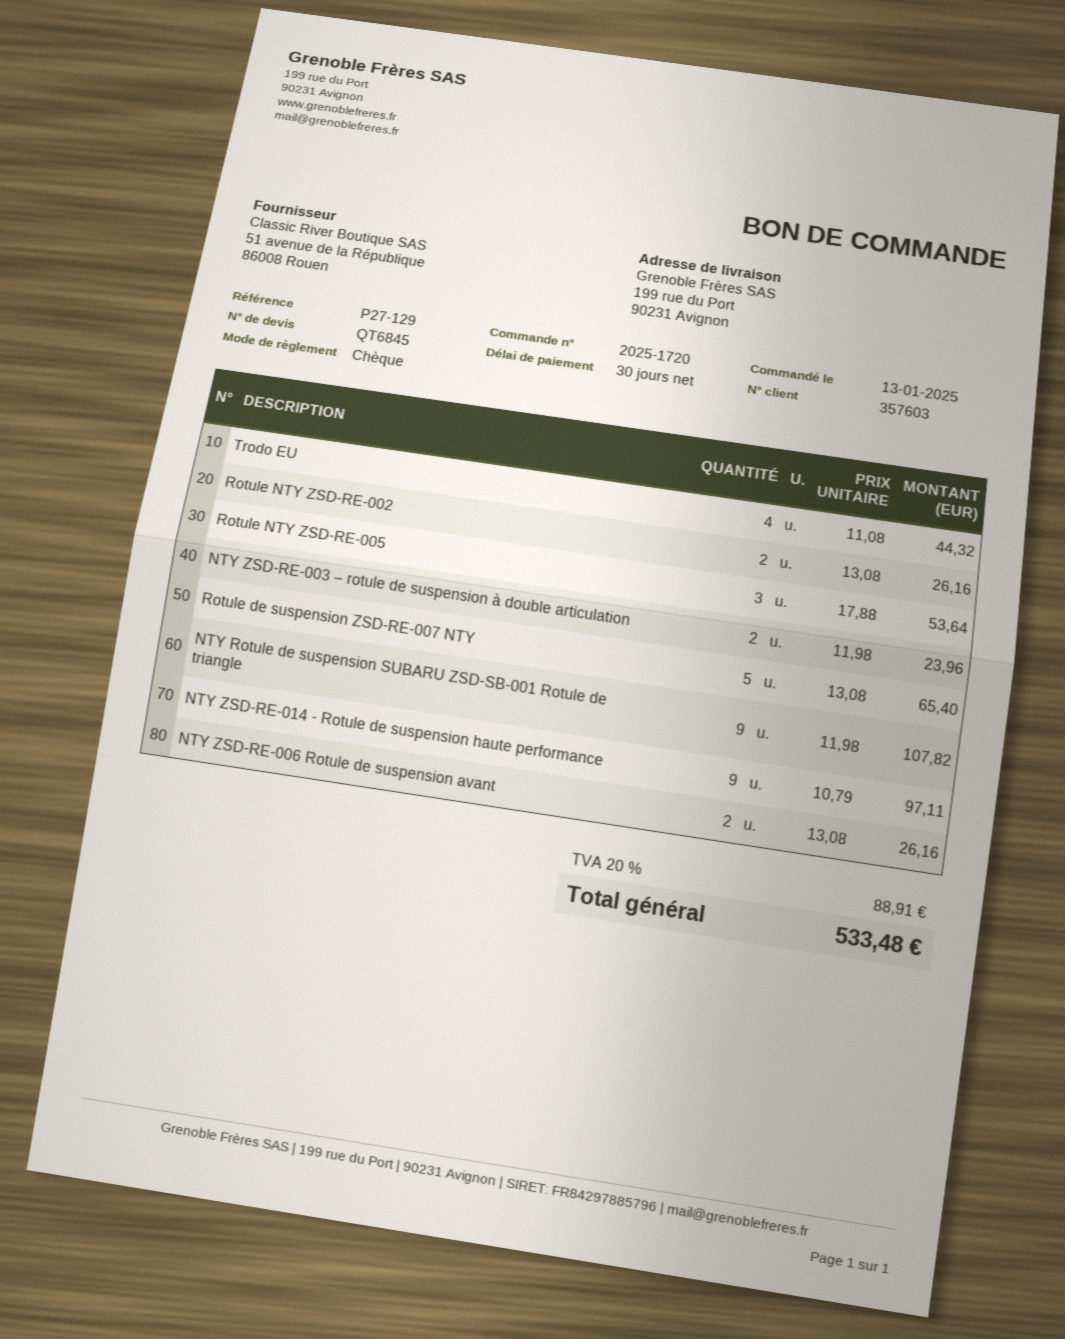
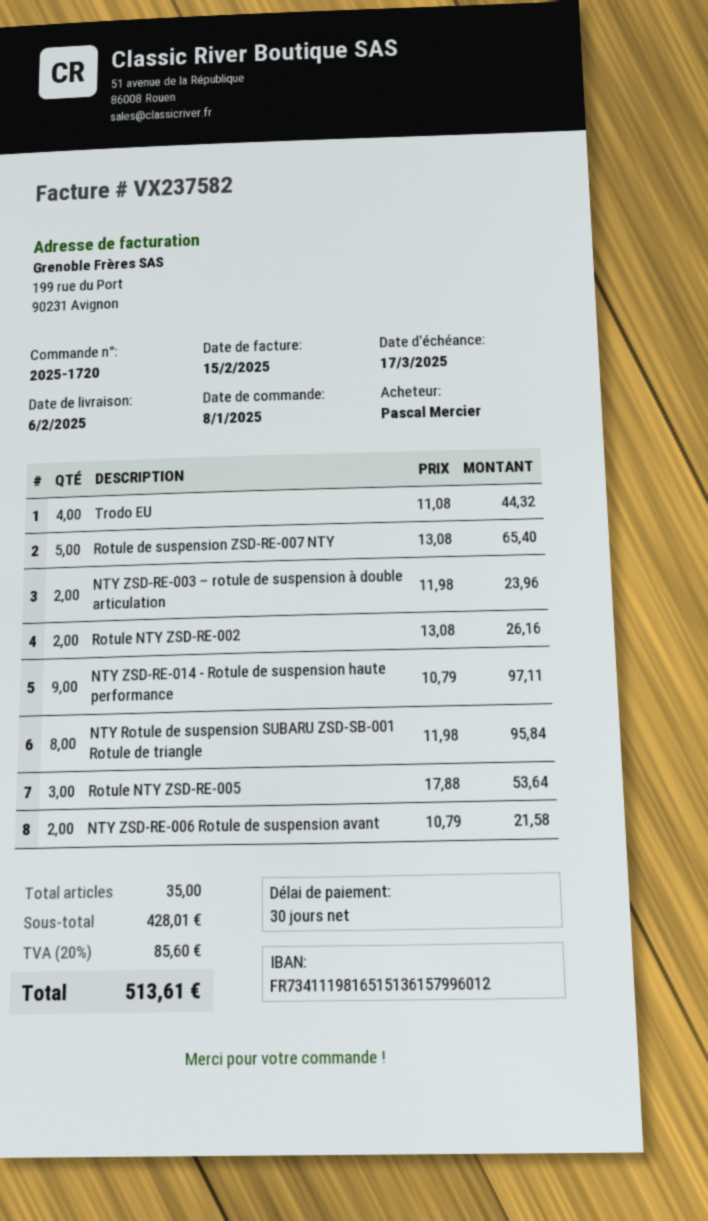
order date: 2025-01-13 -> 2025-01-08
NTY Rotule de suspension SUBARU ZSD-SB-001 Rotule de triangle: 9 x 11.98 = 107.82 -> 8 x 11.98 = 95.84
NTY ZSD-RE-006 Rotule de suspension avant: 2 x 13.08 = 26.16 -> 2 x 10.79 = 21.58
tax: 20% = 88.91 -> 20% = 85.60
total: 533.48 -> 513.61

